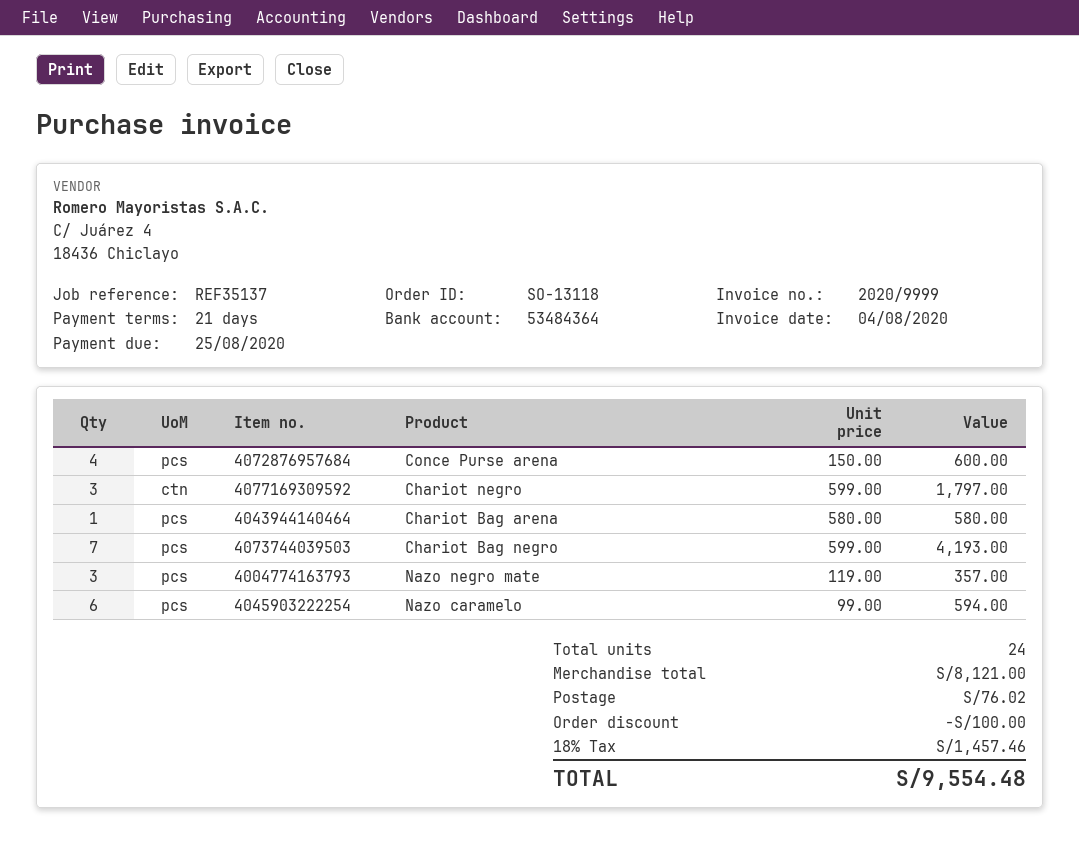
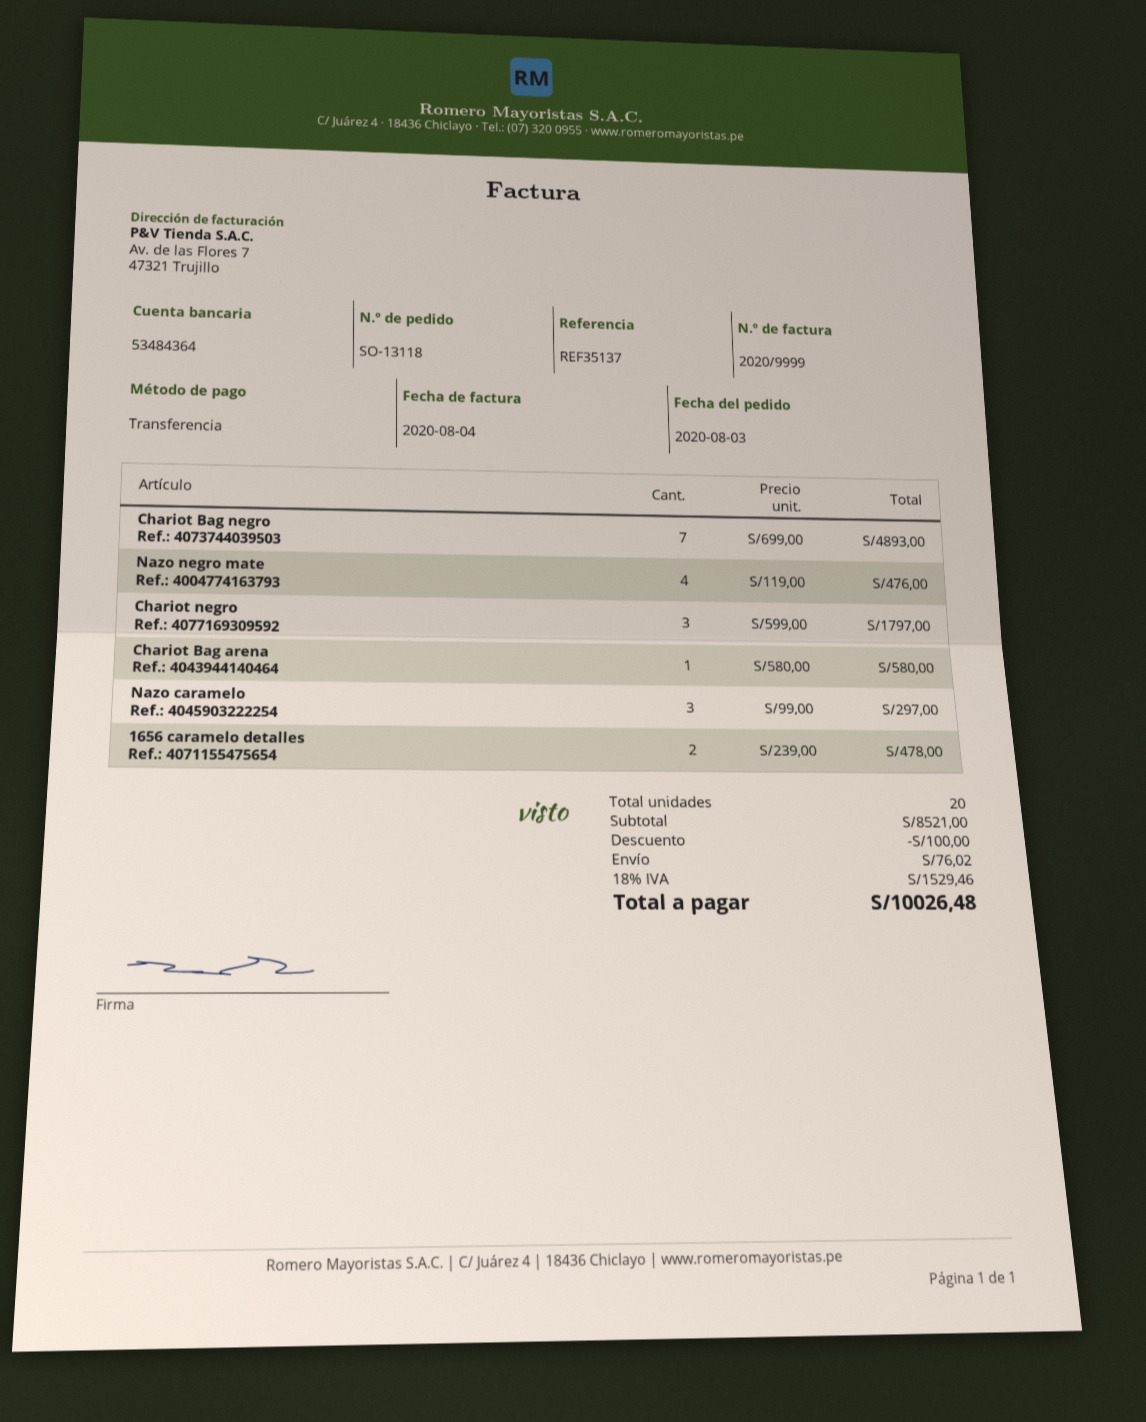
Conce Purse arena: 4 x 150.00 = 600.00 -> none
Chariot Bag negro: 7 x 599.00 = 4193.00 -> 7 x 699.00 = 4893.00
Nazo negro mate: 3 x 119.00 = 357.00 -> 4 x 119.00 = 476.00
Nazo caramelo: 6 x 99.00 = 594.00 -> 3 x 99.00 = 297.00
1656 caramelo detalles: none -> 2 x 239.00 = 478.00
total quantity: 24 -> 20
subtotal: 8121.00 -> 8521.00
tax: 18% = 1457.46 -> 18% = 1529.46
total: 9554.48 -> 10026.48

